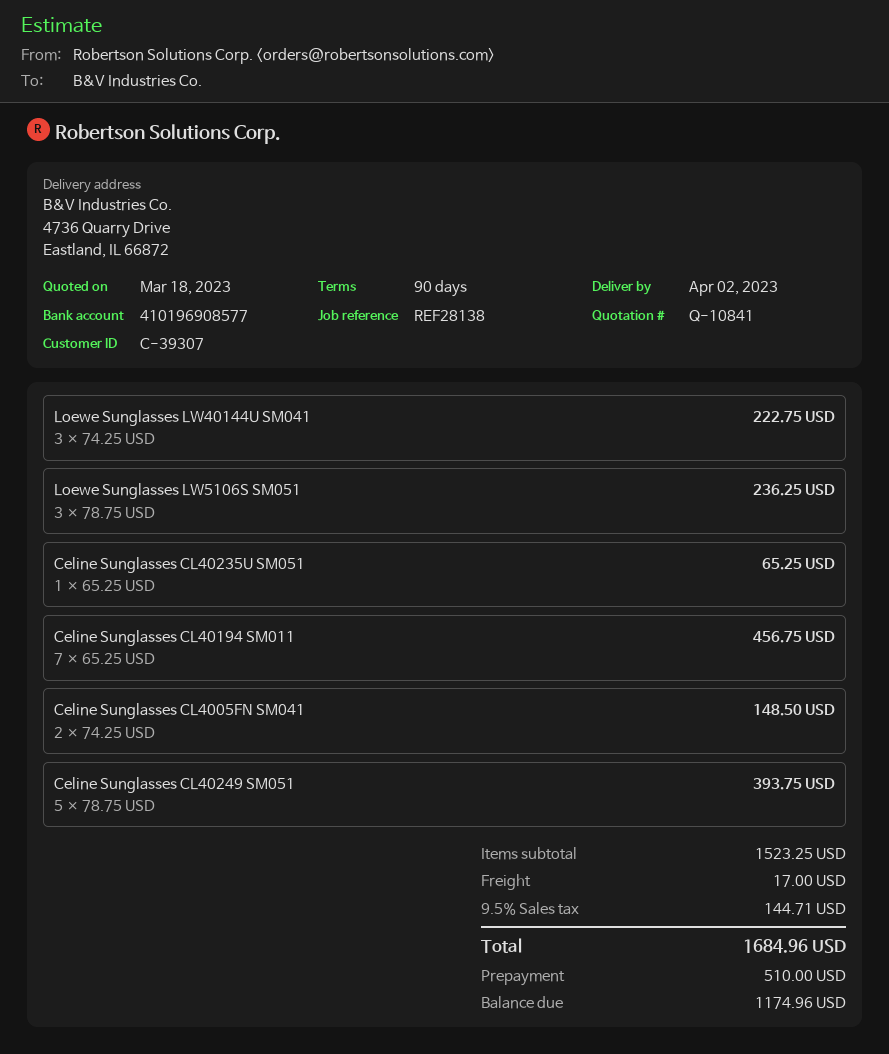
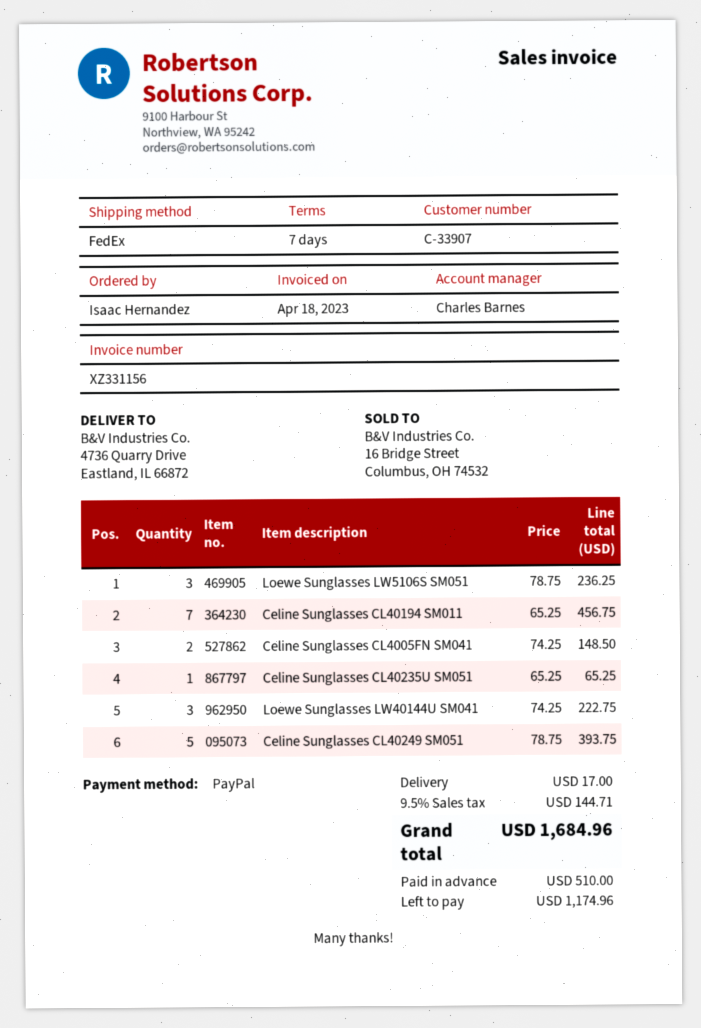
payment terms: 90 days -> 7 days
customer number: C-39307 -> C-33907

